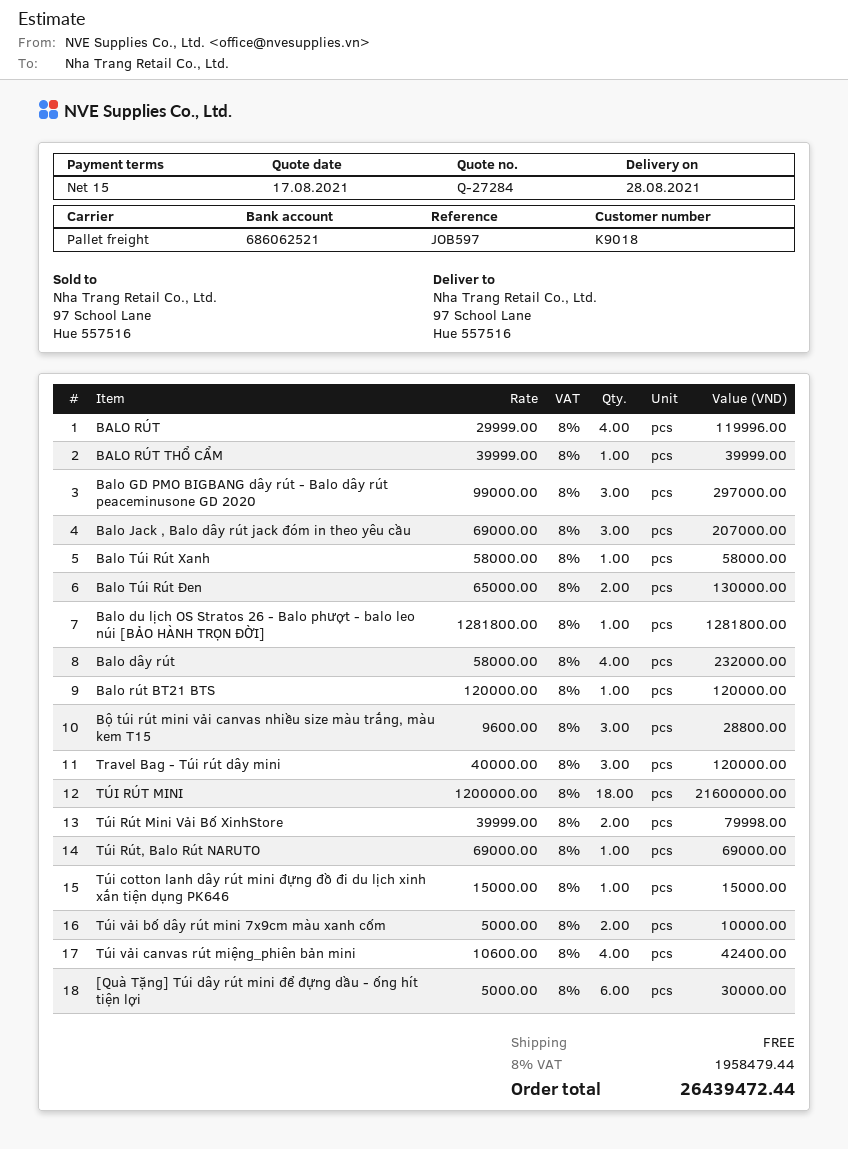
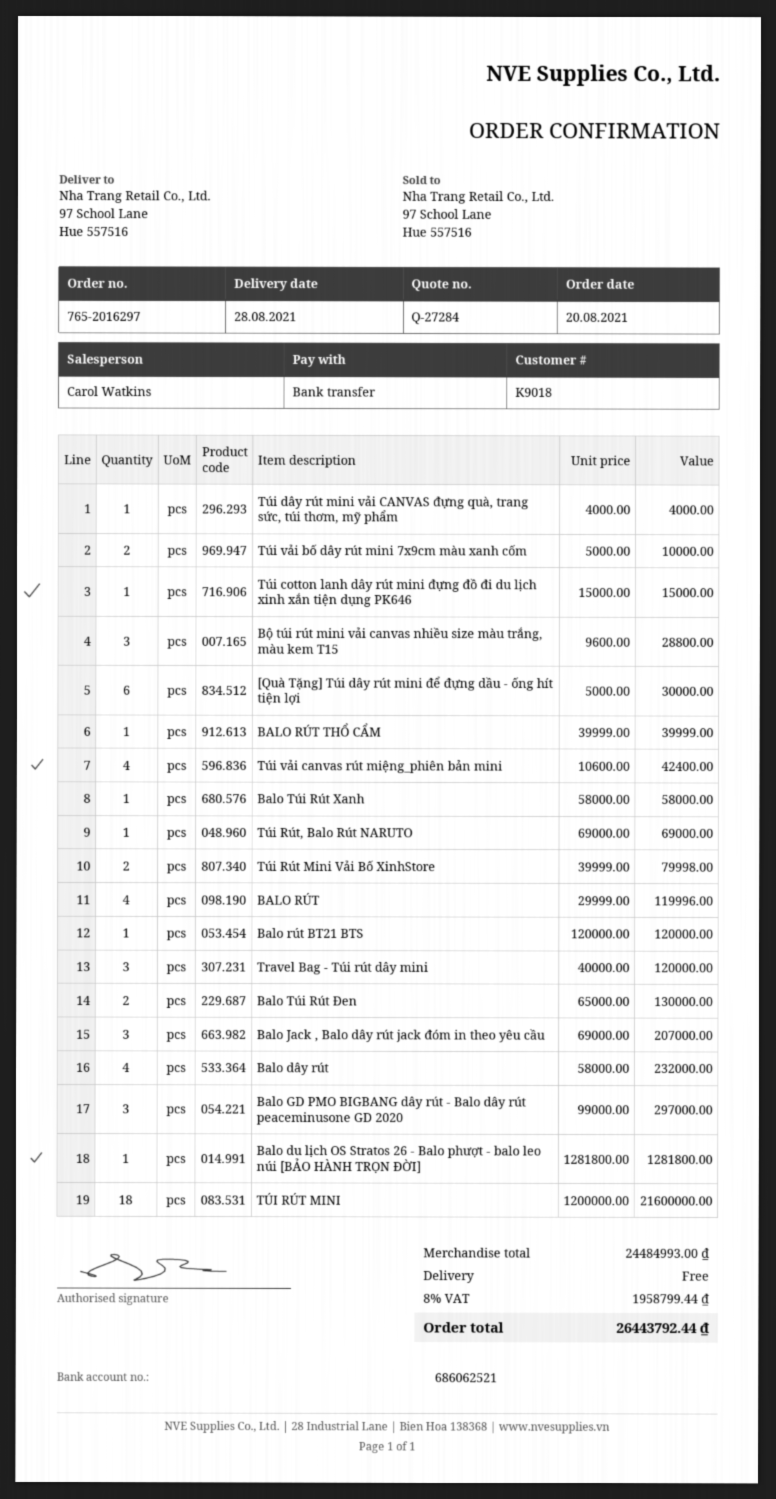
Túi dây rút mini vải CANVAS đựng quà, trang sức, túi thơm, mỹ phẩm: none -> 1 x 4000.00 = 4000.00
tax: 8% = 1958479.44 -> 8% = 1958799.44
total: 26439472.44 -> 26443792.44

